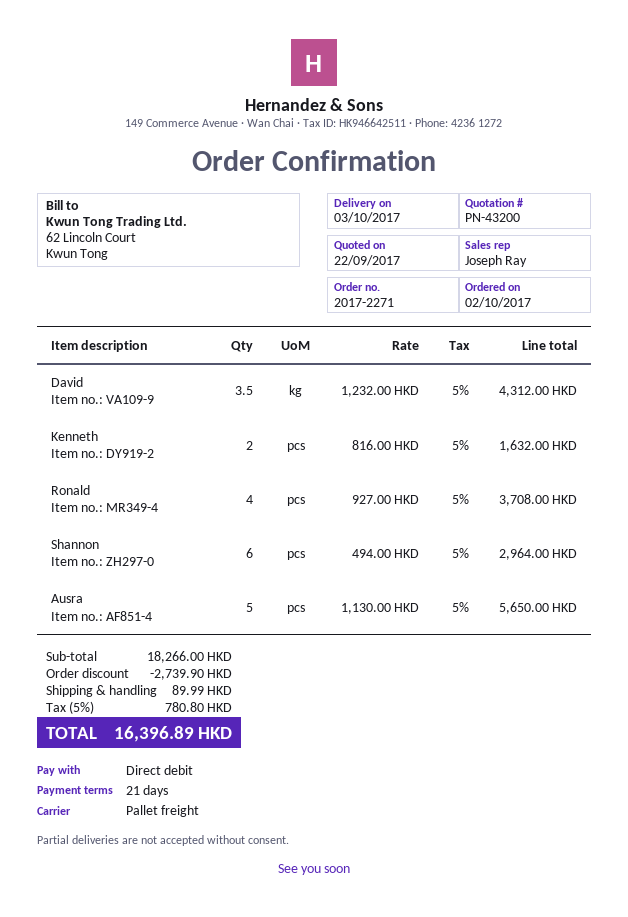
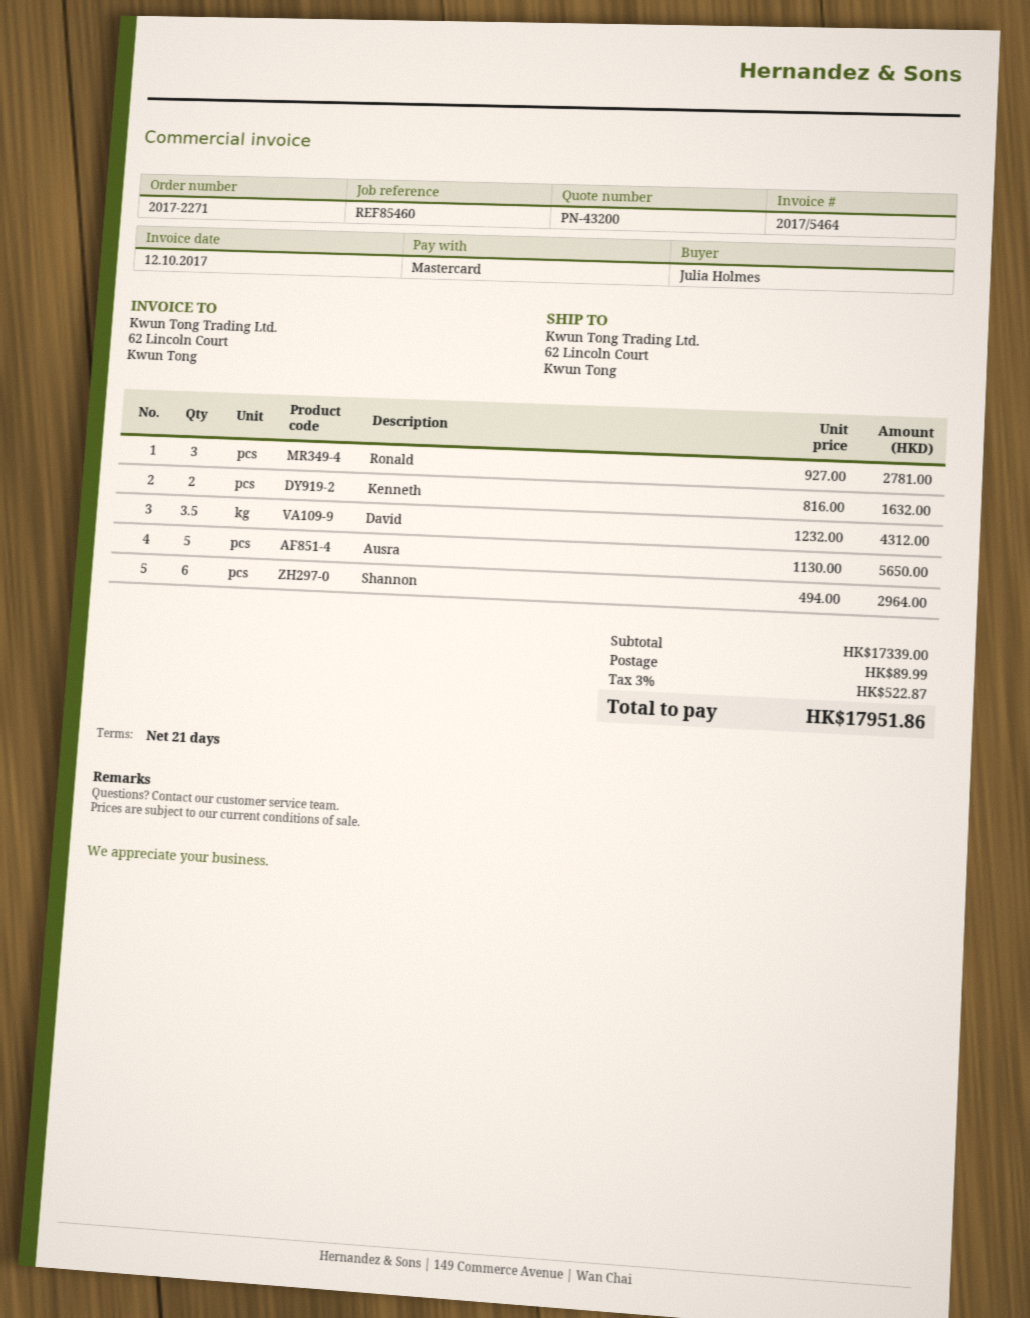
payment method: direct debit -> Mastercard
Ronald: 4 x 927.00 = 3708.00 -> 3 x 927.00 = 2781.00
subtotal: 18266.00 -> 17339.00
discount: 2739.90 -> none
tax: 5% = 780.80 -> 3% = 522.87
total: 16396.89 -> 17951.86

